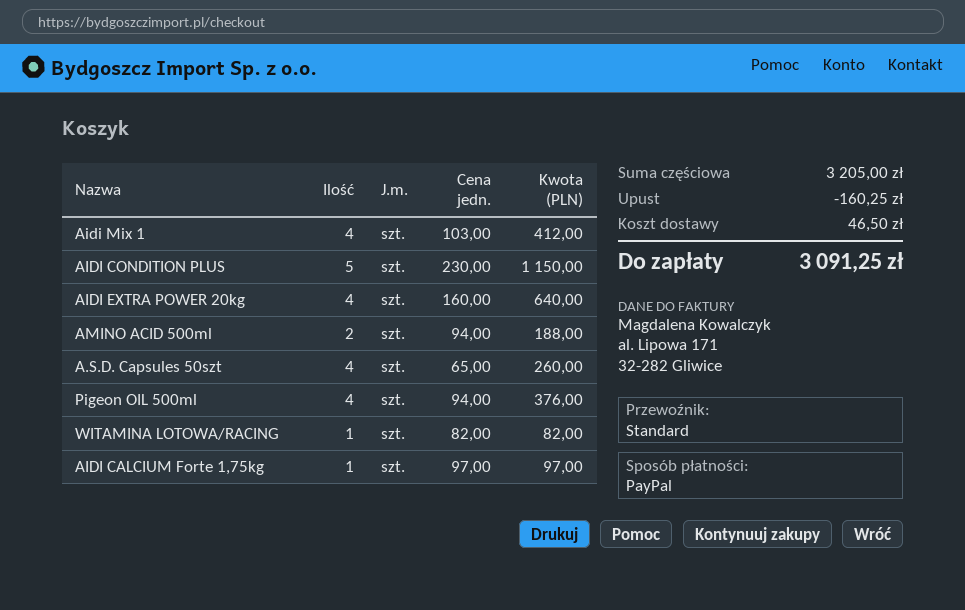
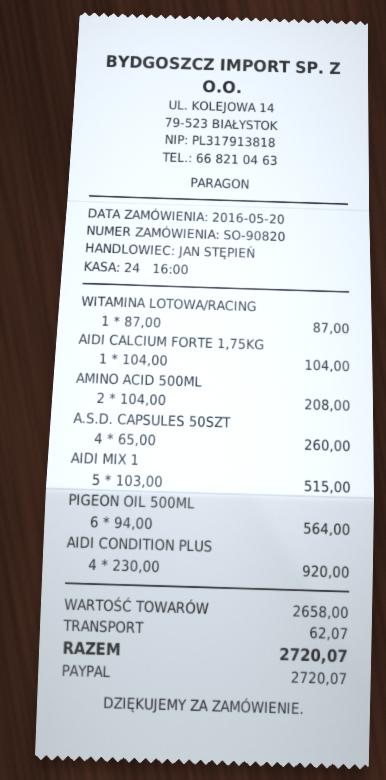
Aidi Mix 1: 4 x 103.00 = 412.00 -> 5 x 103.00 = 515.00
AIDI CONDITION PLUS: 5 x 230.00 = 1150.00 -> 4 x 230.00 = 920.00
AIDI EXTRA POWER 20kg: 4 x 160.00 = 640.00 -> none
AMINO ACID 500ml: 2 x 94.00 = 188.00 -> 2 x 104.00 = 208.00
Pigeon OIL 500ml: 4 x 94.00 = 376.00 -> 6 x 94.00 = 564.00
WITAMINA LOTOWA/RACING: 1 x 82.00 = 82.00 -> 1 x 87.00 = 87.00
AIDI CALCIUM Forte 1,75kg: 1 x 97.00 = 97.00 -> 1 x 104.00 = 104.00
subtotal: 3205.00 -> 2658.00
discount: 160.25 -> none
shipping: 46.50 -> 62.07
total: 3091.25 -> 2720.07

